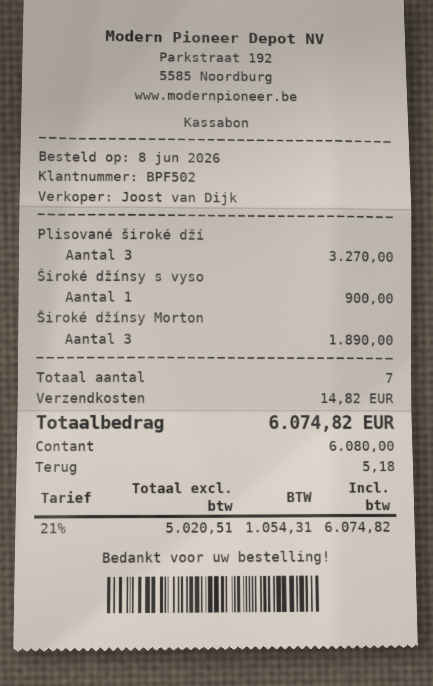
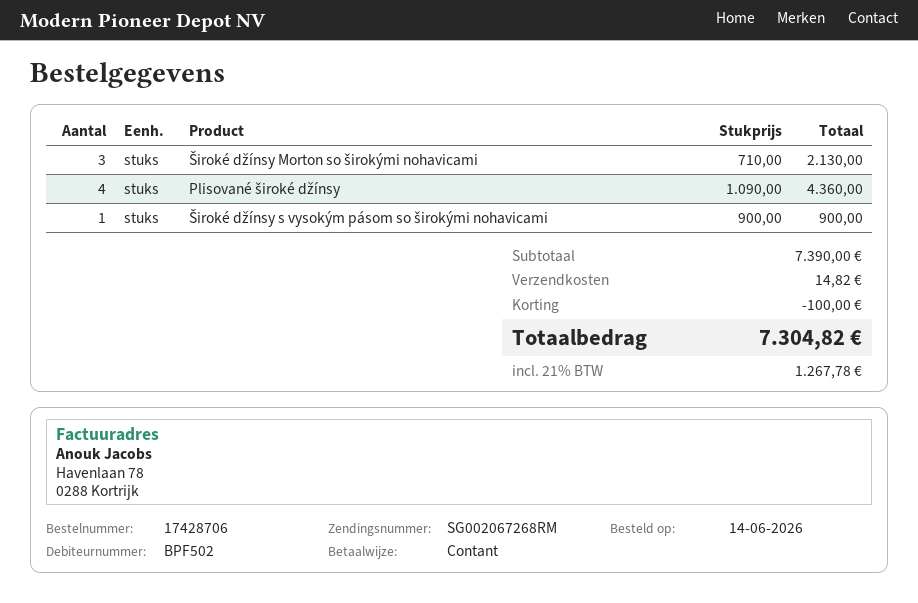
order date: 2026-06-08 -> 2026-06-14
Plisované široké dží: 3 for 3270.00 -> 4 for 4360.00
Široké džínsy Morton: 3 for 1890.00 -> 3 for 2130.00
discount: none -> 100.00
tax: 21% = 1054.31 -> 21% = 1267.78
total: 6074.82 -> 7304.82

